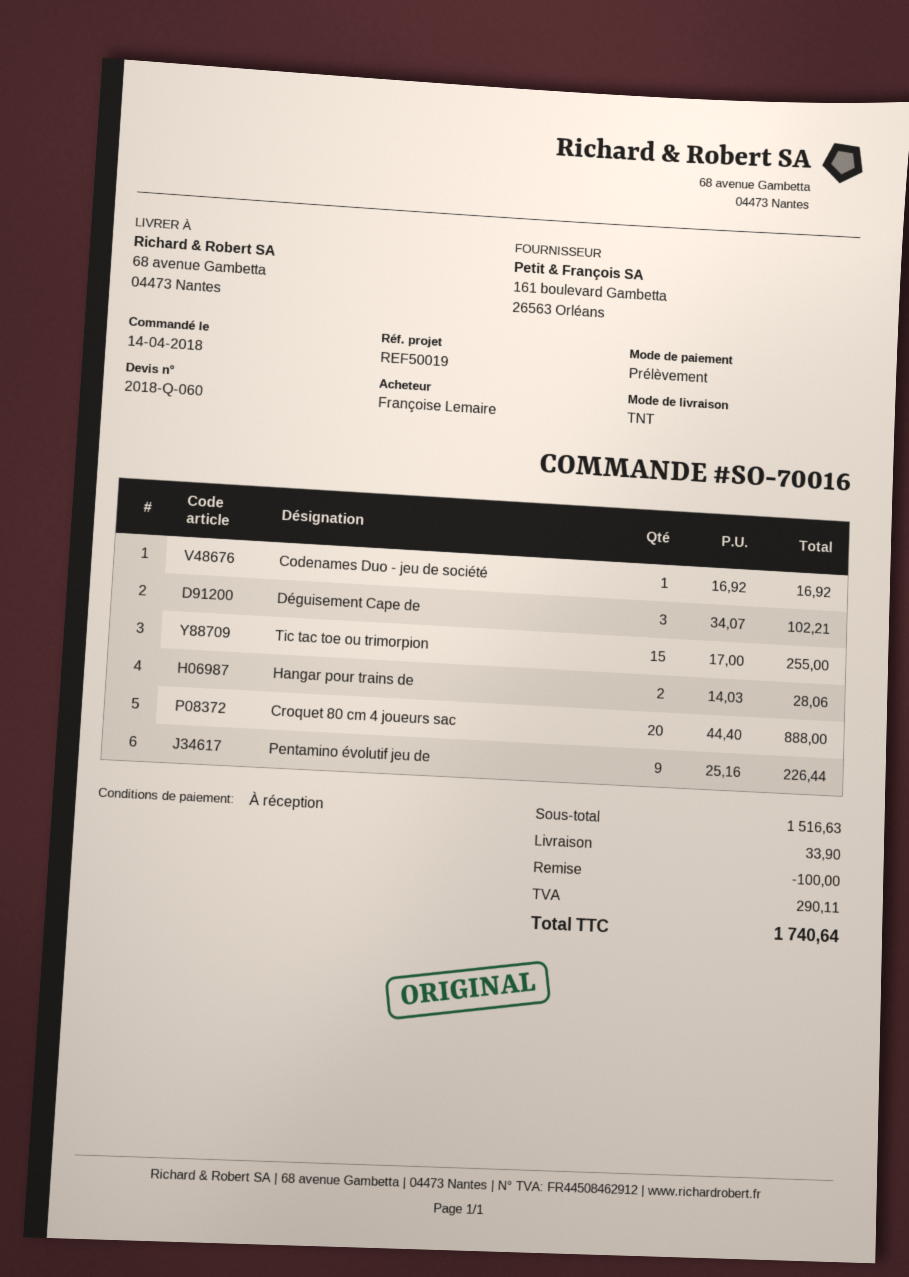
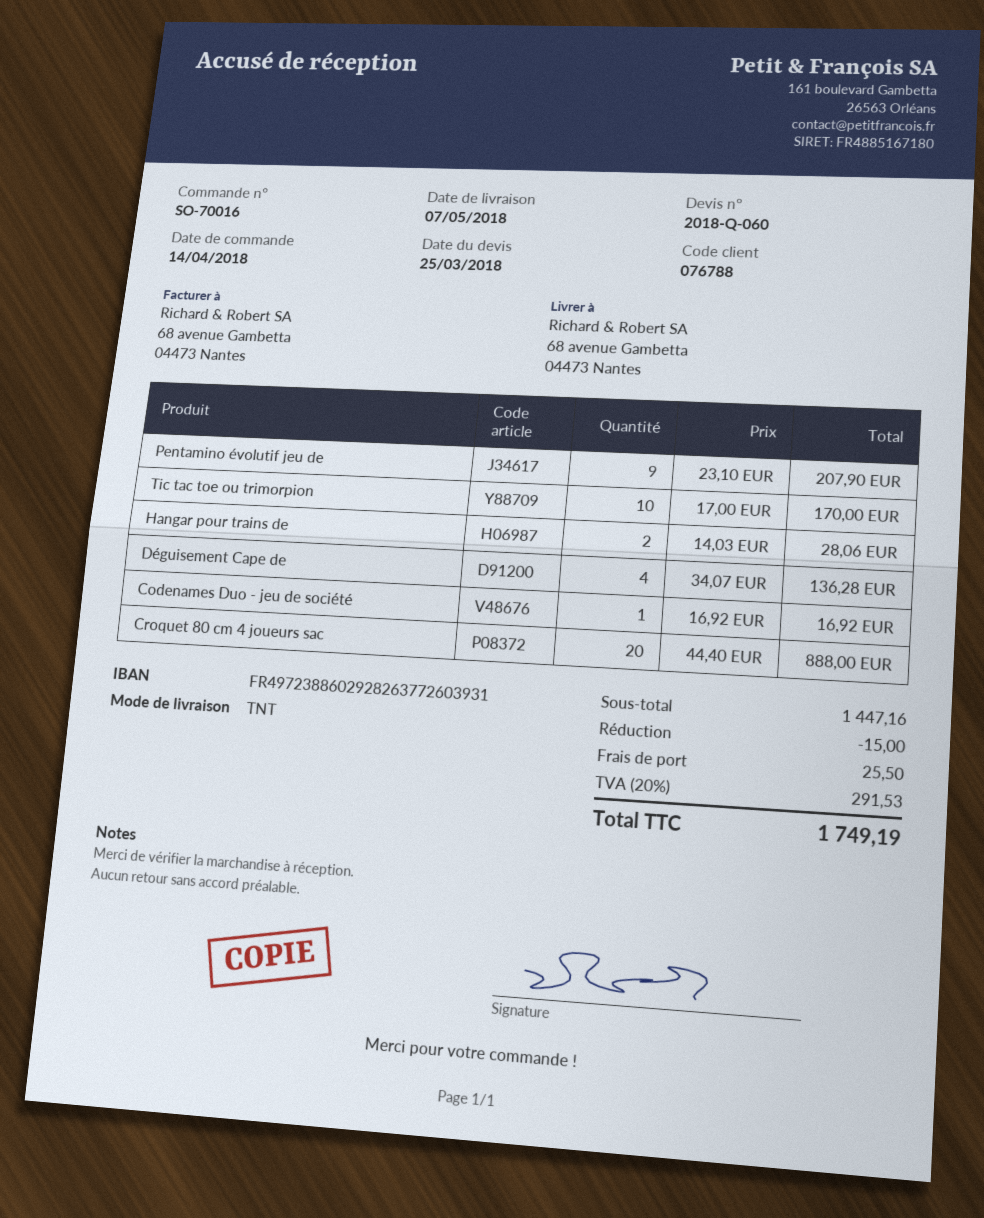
Déguisement Cape de: 3 x 34.07 = 102.21 -> 4 x 34.07 = 136.28
Tic tac toe ou trimorpion: 15 x 17.00 = 255.00 -> 10 x 17.00 = 170.00
Pentamino évolutif jeu de: 9 x 25.16 = 226.44 -> 9 x 23.10 = 207.90
subtotal: 1516.63 -> 1447.16
discount: 100.00 -> 15.00
shipping: 33.90 -> 25.50
tax: 290.11 -> 291.53
total: 1740.64 -> 1749.19

